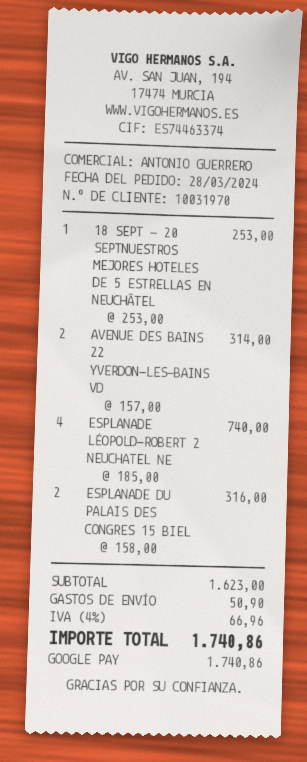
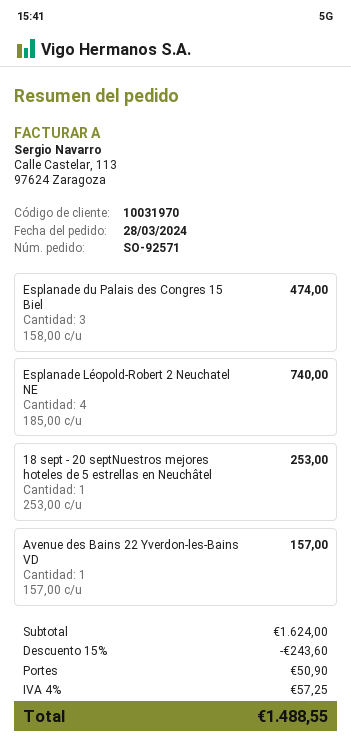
AVENUE DES BAINS 22 YVERDON-LES-BAINS VD: 2 x 157.00 = 314.00 -> 1 x 157.00 = 157.00
ESPLANADE DU PALAIS DES CONGRES 15 BIEL: 2 x 158.00 = 316.00 -> 3 x 158.00 = 474.00
subtotal: 1623.00 -> 1624.00
discount: none -> 15% = 243.60
tax: 4% = 66.96 -> 4% = 57.25
total: 1740.86 -> 1488.55

